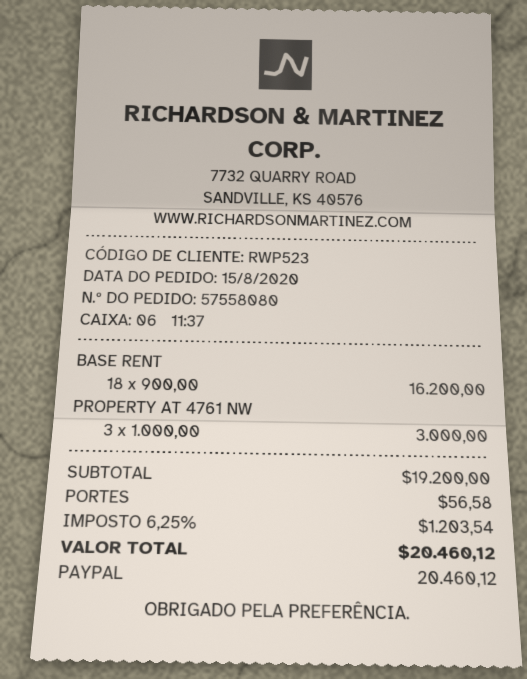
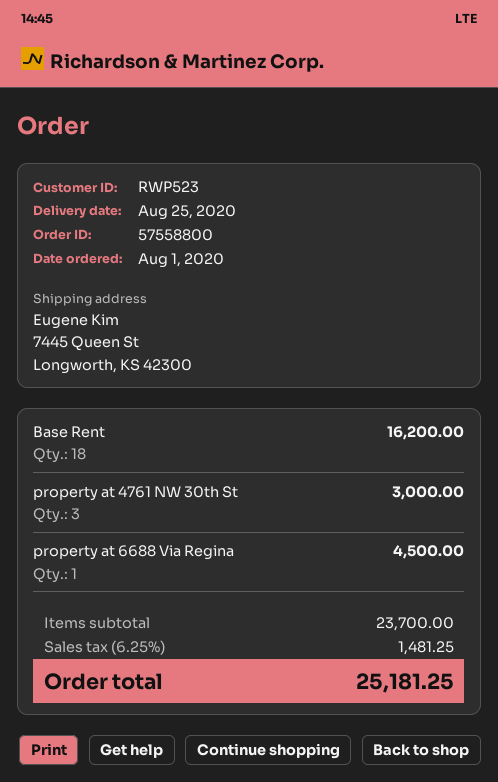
order number: 57558080 -> 57558800
order date: 2020-08-15 -> 2020-08-01
property at 6688 Via Regina: none -> 1 for 4500.00
subtotal: 19200.00 -> 23700.00
shipping: 56.58 -> none
tax: 6.25% = 1203.54 -> 6.25% = 1481.25
total: 20460.12 -> 25181.25

